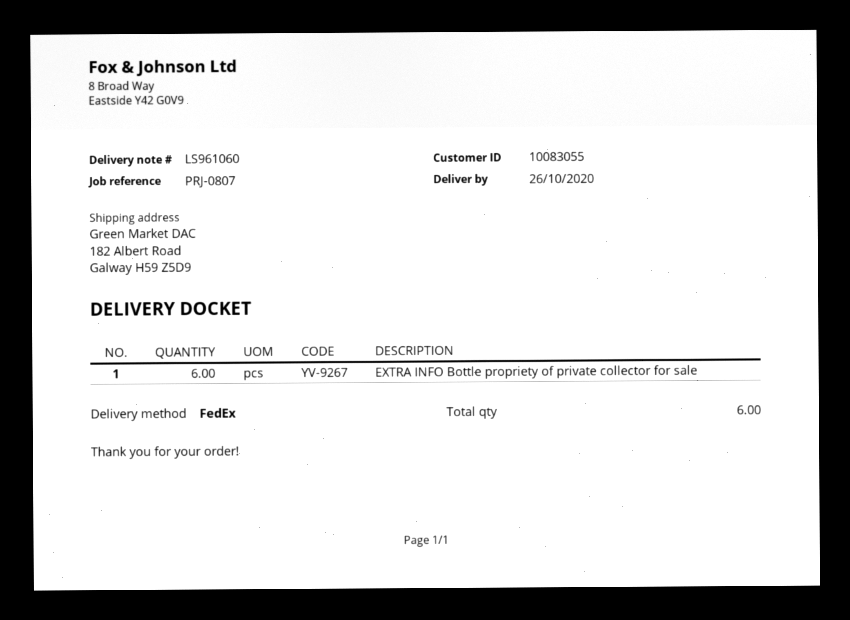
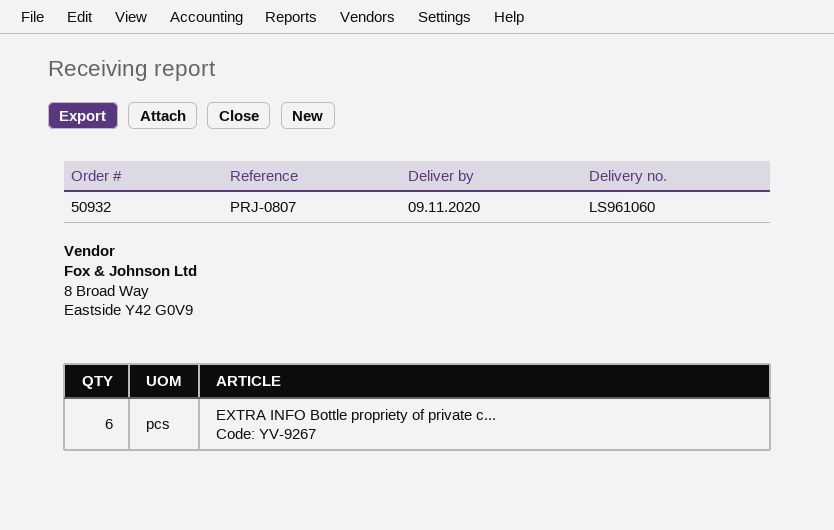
delivery date: 2020-10-26 -> 2020-11-09

